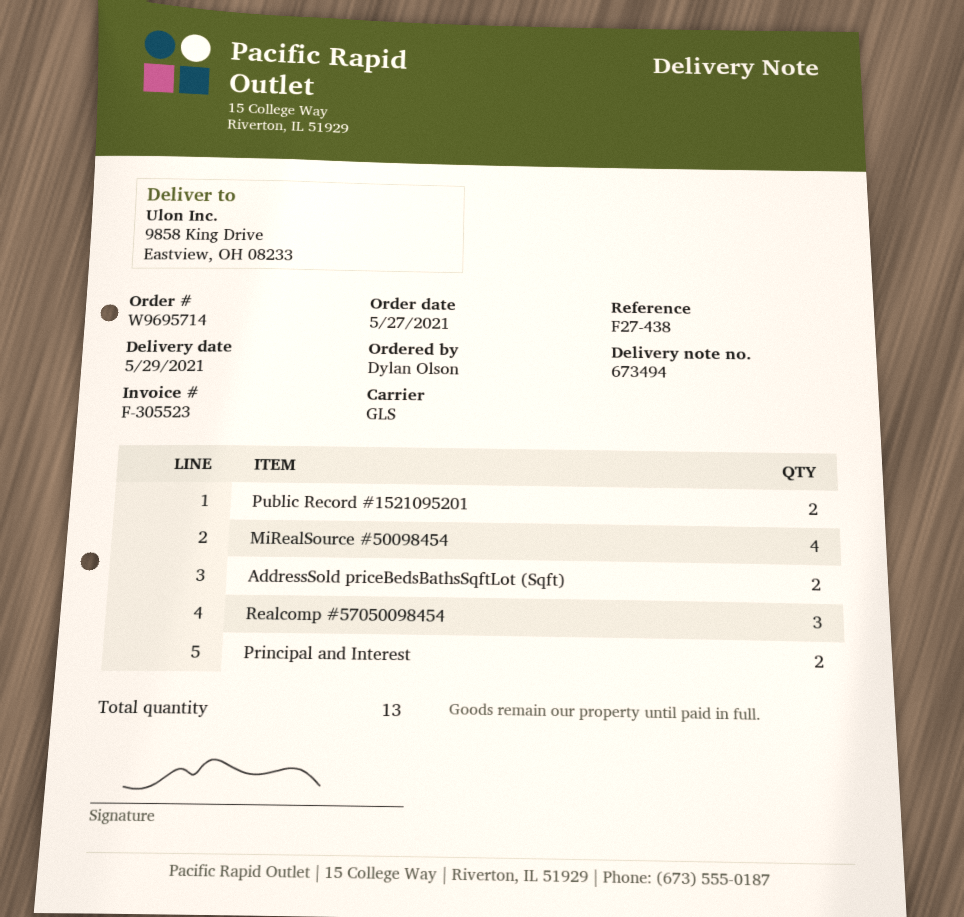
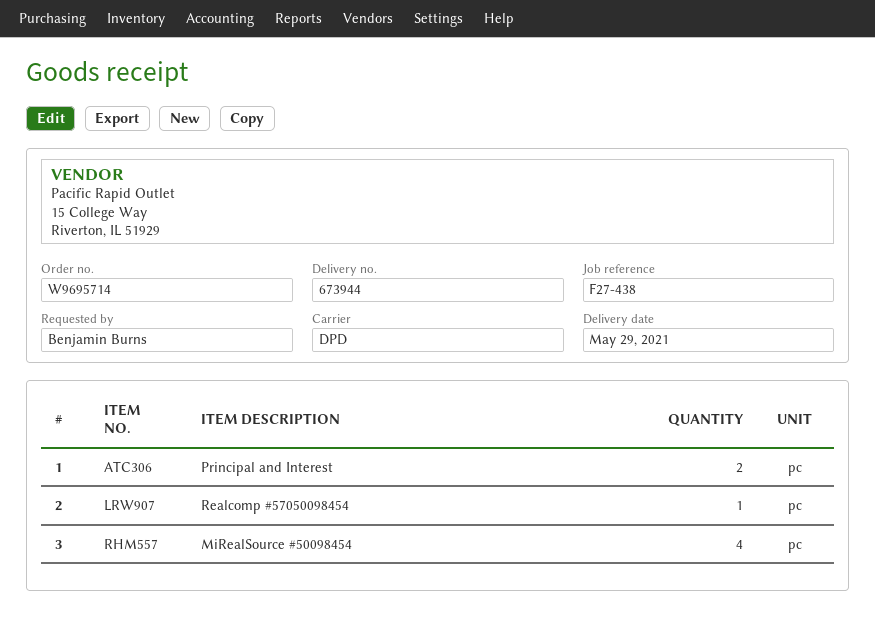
delivery note number: 673494 -> 673944
ordered by: Dylan Olson -> Benjamin Burns
shipping method: GLS -> DPD
Public Record #1521095201: 2 -> none
AddressSold priceBedsBathsSqftLot (Sqft): 2 -> none
Realcomp #57050098454: 3 -> 1

